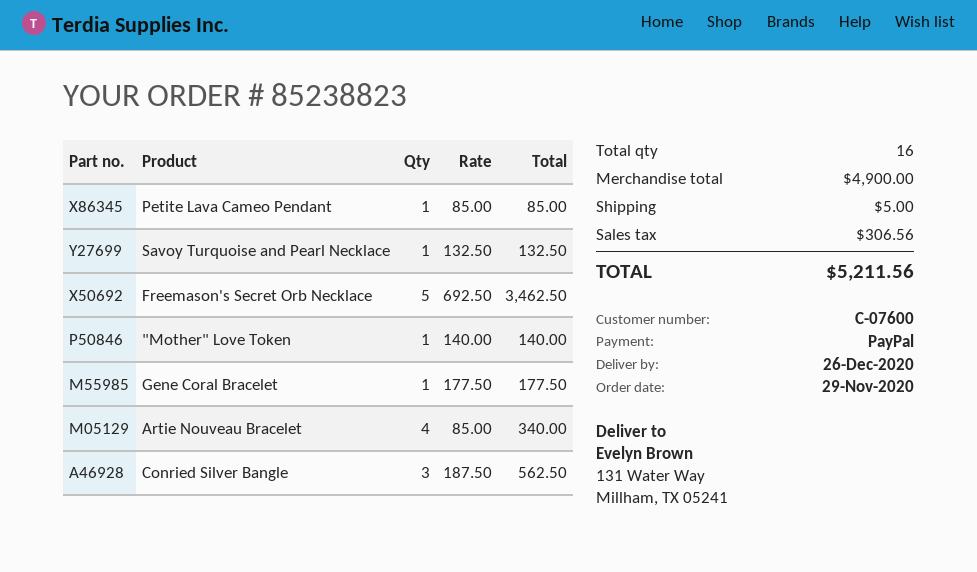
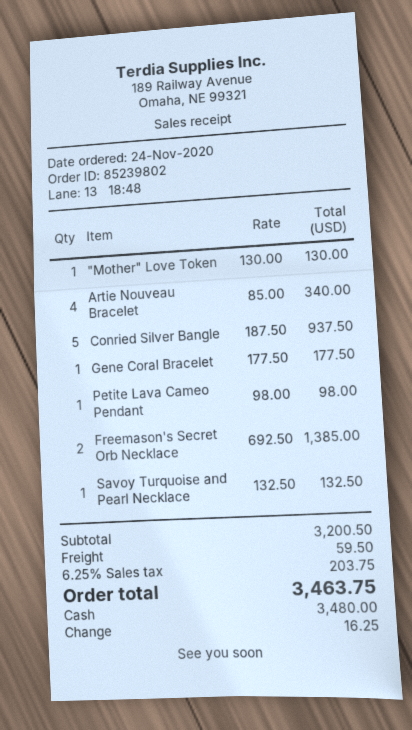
order number: 85238823 -> 85239802
order date: 2020-11-29 -> 2020-11-24
payment method: PayPal -> cash
Petite Lava Cameo Pendant: 1 x 85.00 = 85.00 -> 1 x 98.00 = 98.00
Freemason's Secret Orb Necklace: 5 x 692.50 = 3462.50 -> 2 x 692.50 = 1385.00
"Mother" Love Token: 1 x 140.00 = 140.00 -> 1 x 130.00 = 130.00
Conried Silver Bangle: 3 x 187.50 = 562.50 -> 5 x 187.50 = 937.50
subtotal: 4900.00 -> 3200.50
shipping: 5.00 -> 59.50
tax: 306.56 -> 203.75
total: 5211.56 -> 3463.75

